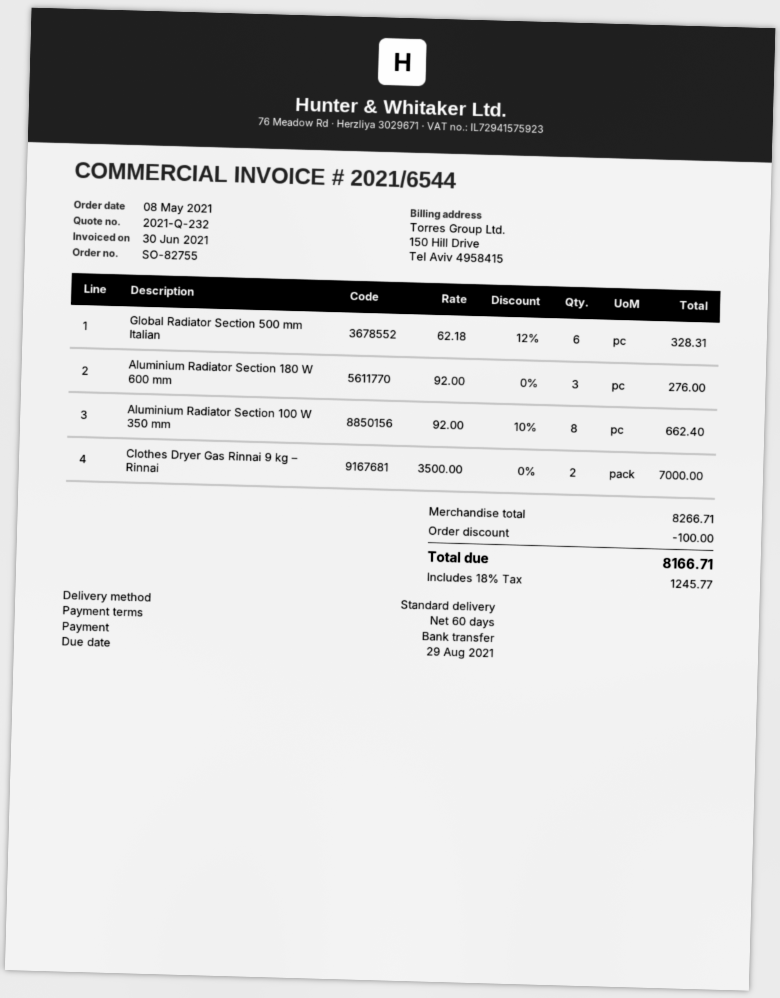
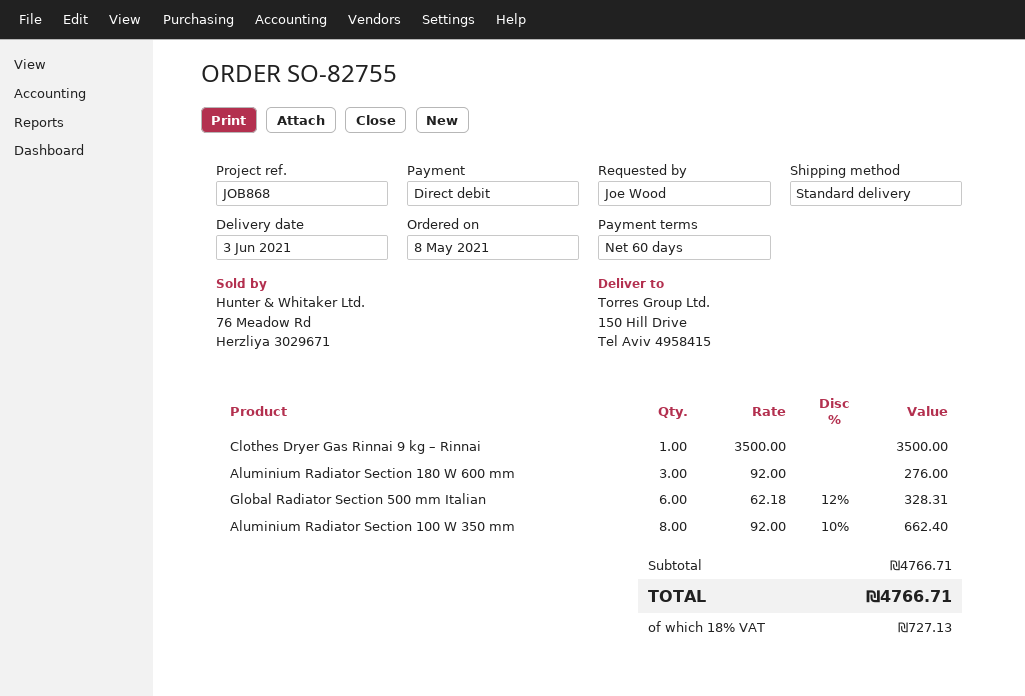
payment method: bank transfer -> direct debit
Clothes Dryer Gas Rinnai 9 kg – Rinnai: 2 x 3500.00 = 7000.00 -> 1 x 3500.00 = 3500.00
subtotal: 8266.71 -> 4766.71
discount: 100.00 -> none
tax: 18% = 1245.77 -> 18% = 727.13
total: 8166.71 -> 4766.71

